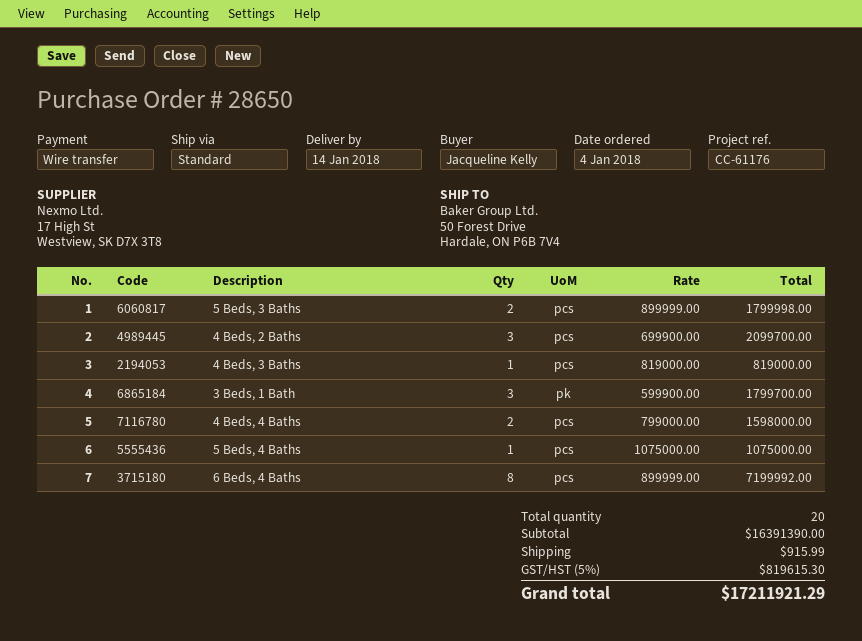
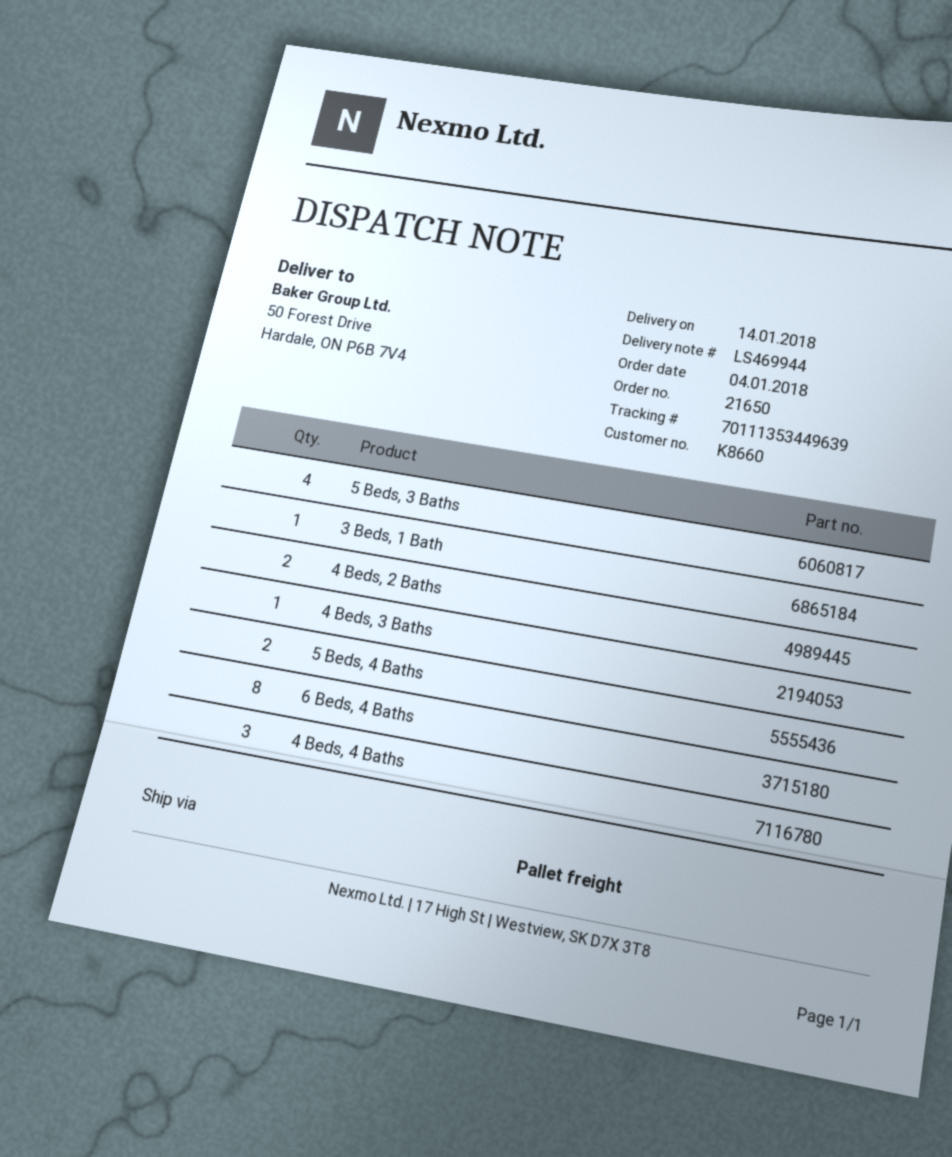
order number: 28650 -> 21650
shipping method: standard -> pallet freight
5 Beds, 3 Baths: 2 -> 4
4 Beds, 2 Baths: 3 -> 2
3 Beds, 1 Bath: 3 -> 1
4 Beds, 4 Baths: 2 -> 3
5 Beds, 4 Baths: 1 -> 2

